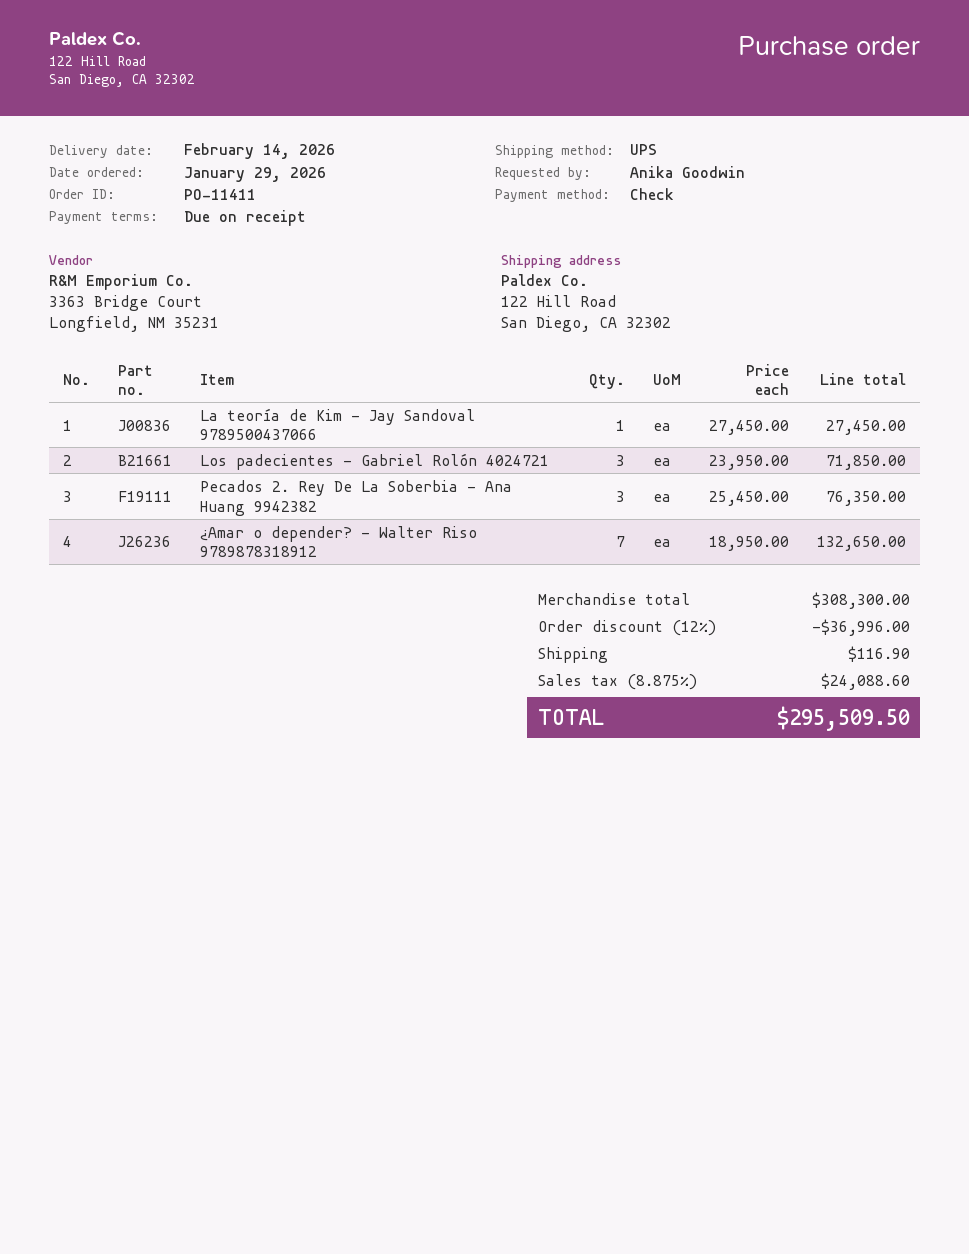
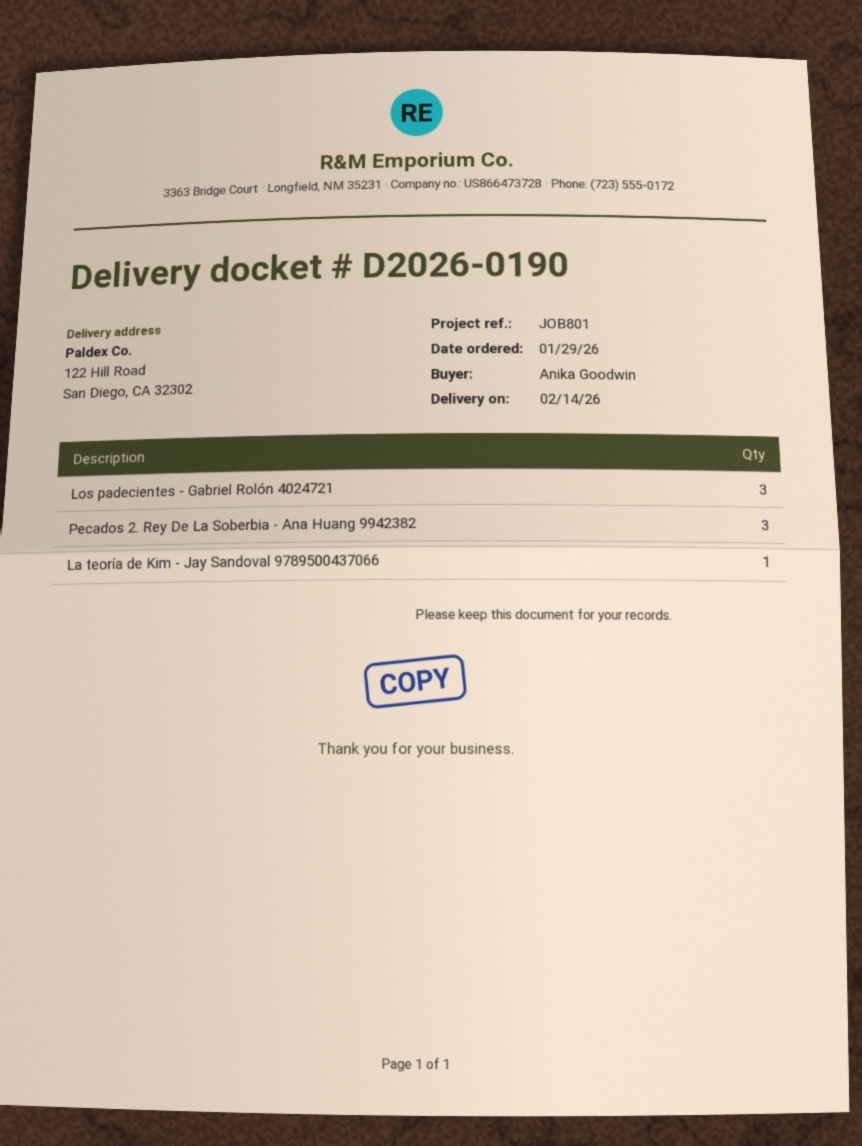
¿Amar o depender? - Walter Riso 9789878318912: 7 -> none

